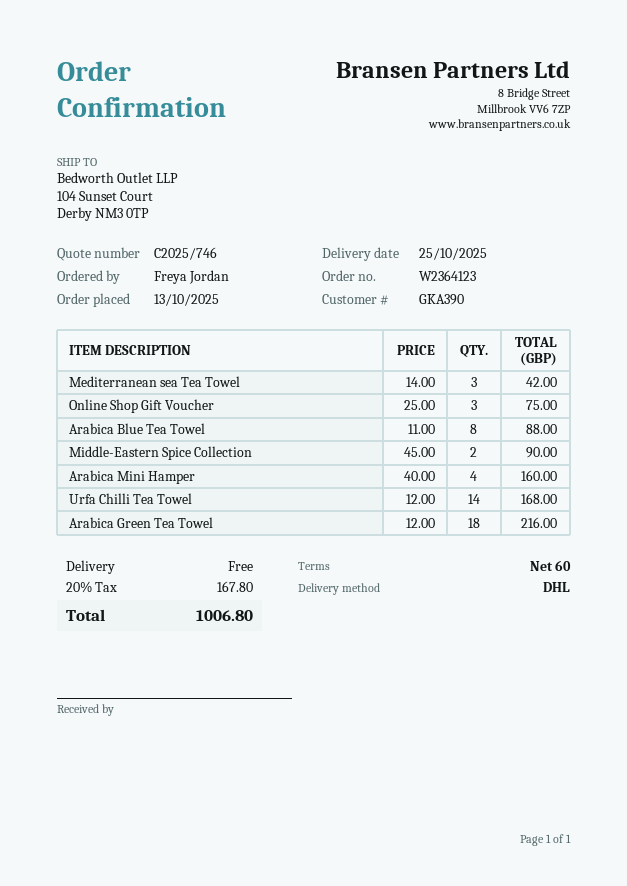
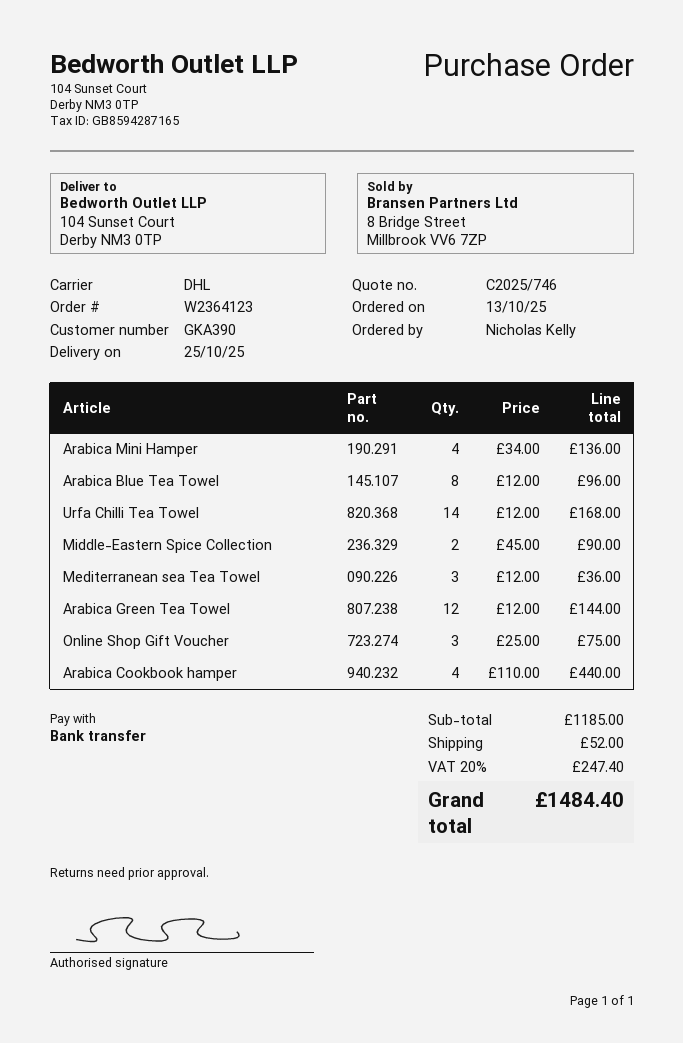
ordered by: Freya Jordan -> Nicholas Kelly
Mediterranean sea Tea Towel: 3 x 14.00 = 42.00 -> 3 x 12.00 = 36.00
Arabica Blue Tea Towel: 8 x 11.00 = 88.00 -> 8 x 12.00 = 96.00
Arabica Mini Hamper: 4 x 40.00 = 160.00 -> 4 x 34.00 = 136.00
Arabica Green Tea Towel: 18 x 12.00 = 216.00 -> 12 x 12.00 = 144.00
Arabica Cookbook hamper: none -> 4 x 110.00 = 440.00
shipping: 0.00 -> 52.00
tax: 20% = 167.80 -> 20% = 247.40
total: 1006.80 -> 1484.40

